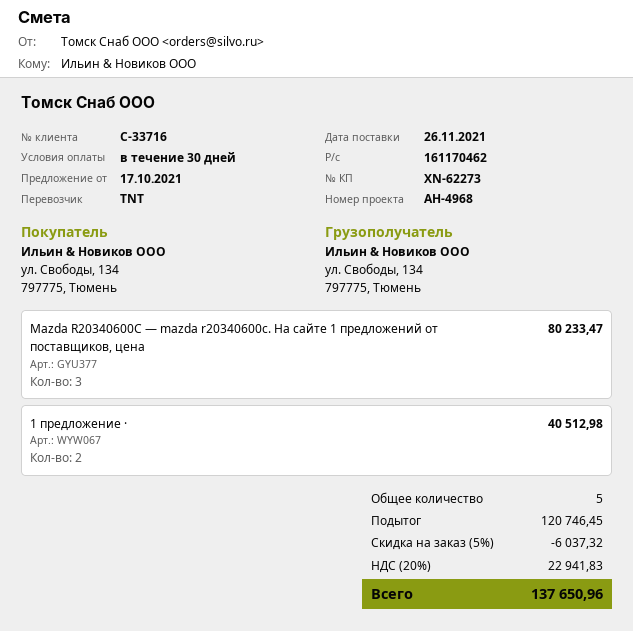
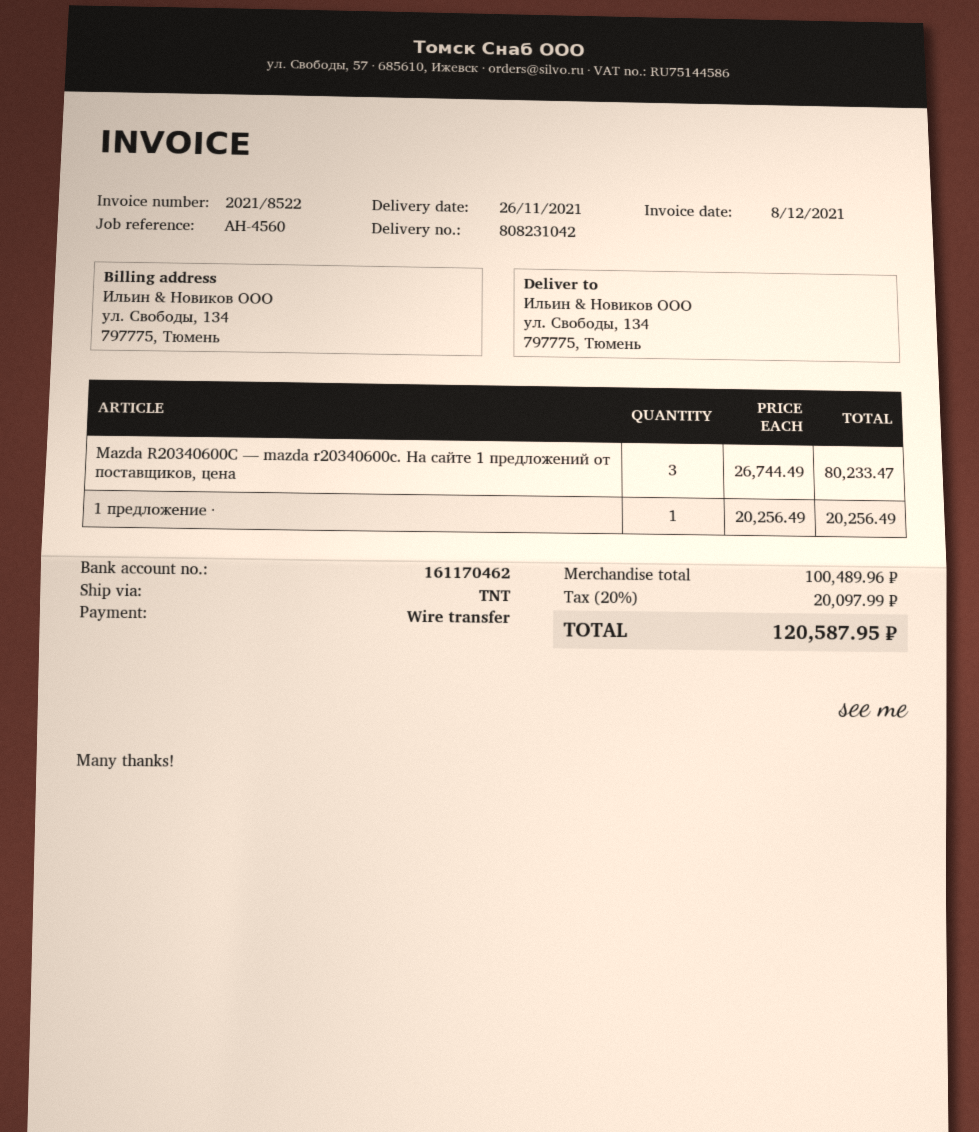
reference: AH-4968 -> AH-4560
1 предложение ·: 2 for 40512.98 -> 1 for 20256.49
subtotal: 120746.45 -> 100489.96
discount: 5% = 6037.32 -> none
tax: 20% = 22941.83 -> 20% = 20097.99
total: 137650.96 -> 120587.95

